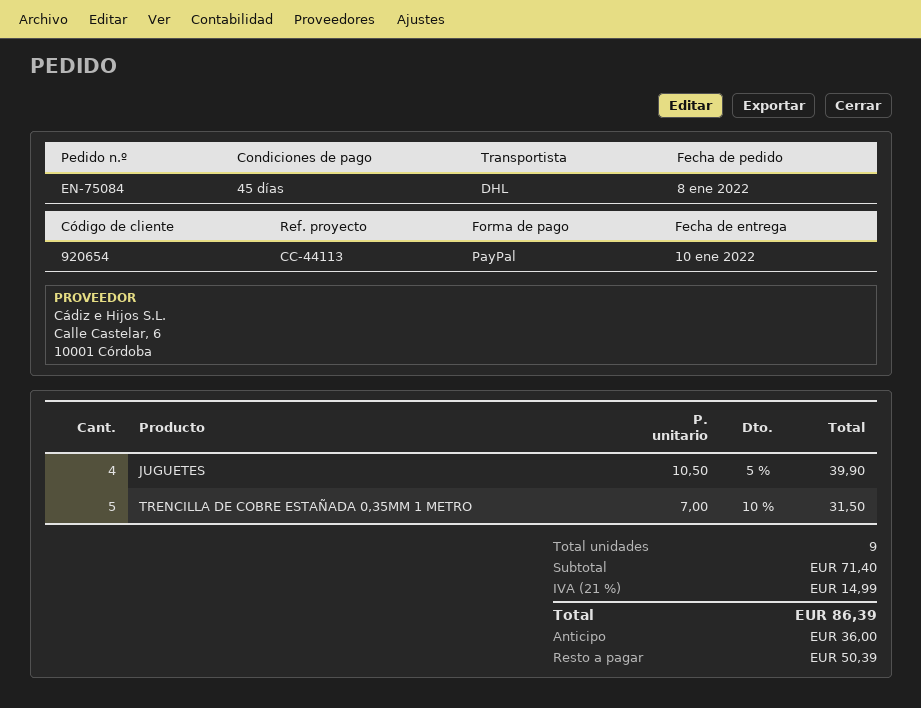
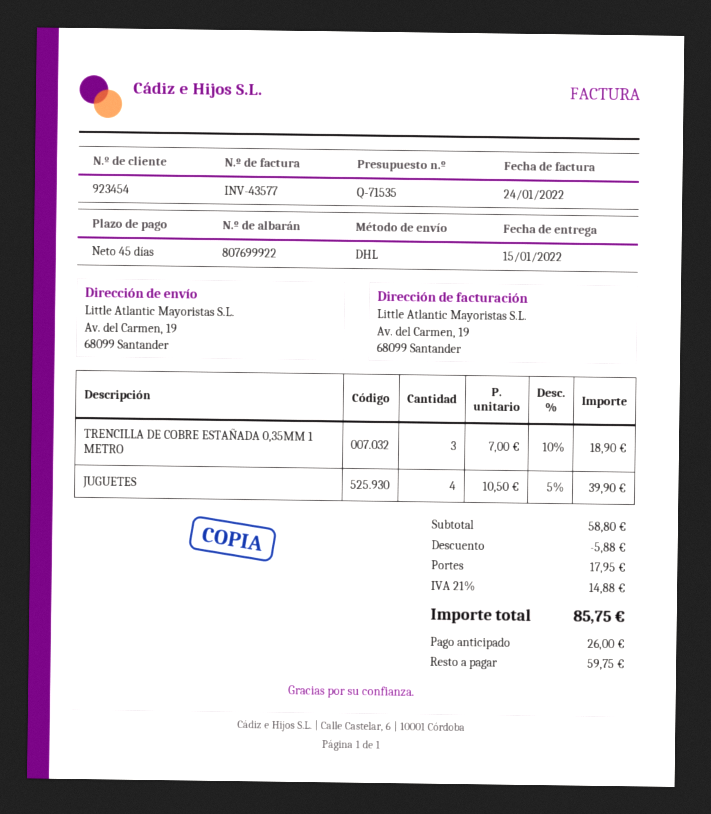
delivery date: 2022-01-10 -> 2022-01-15
customer number: 920654 -> 923454
TRENCILLA DE COBRE ESTAÑADA 0,35MM 1 METRO: 5 x 7.00 - 10% = 31.50 -> 3 x 7.00 - 10% = 18.90
subtotal: 71.40 -> 58.80
discount: none -> 5.88
shipping: none -> 17.95
tax: 21% = 14.99 -> 21% = 14.88
total: 86.39 -> 85.75
deposit: 36.00 -> 26.00
balance: 50.39 -> 59.75

